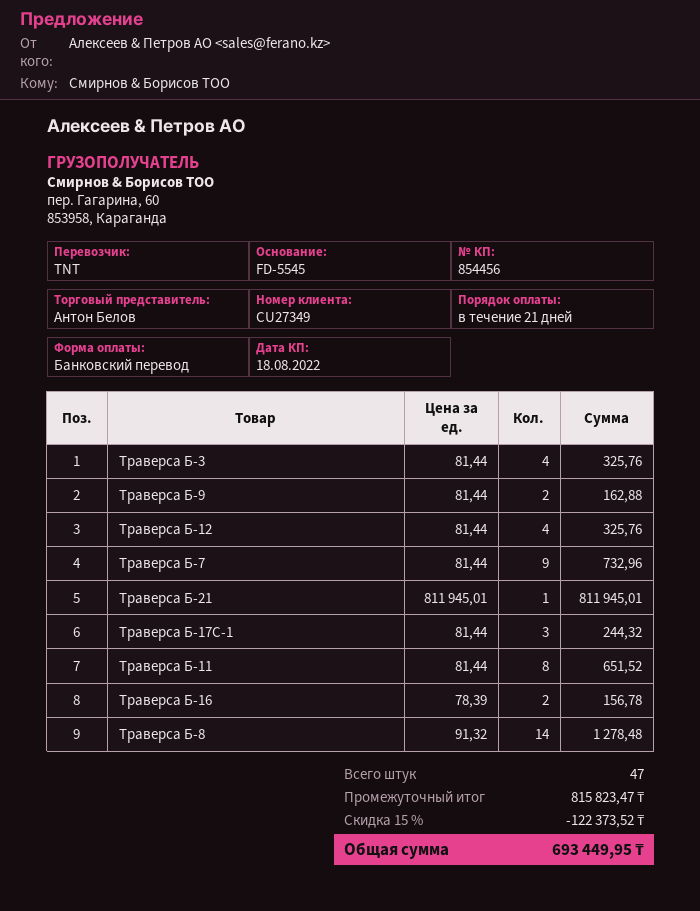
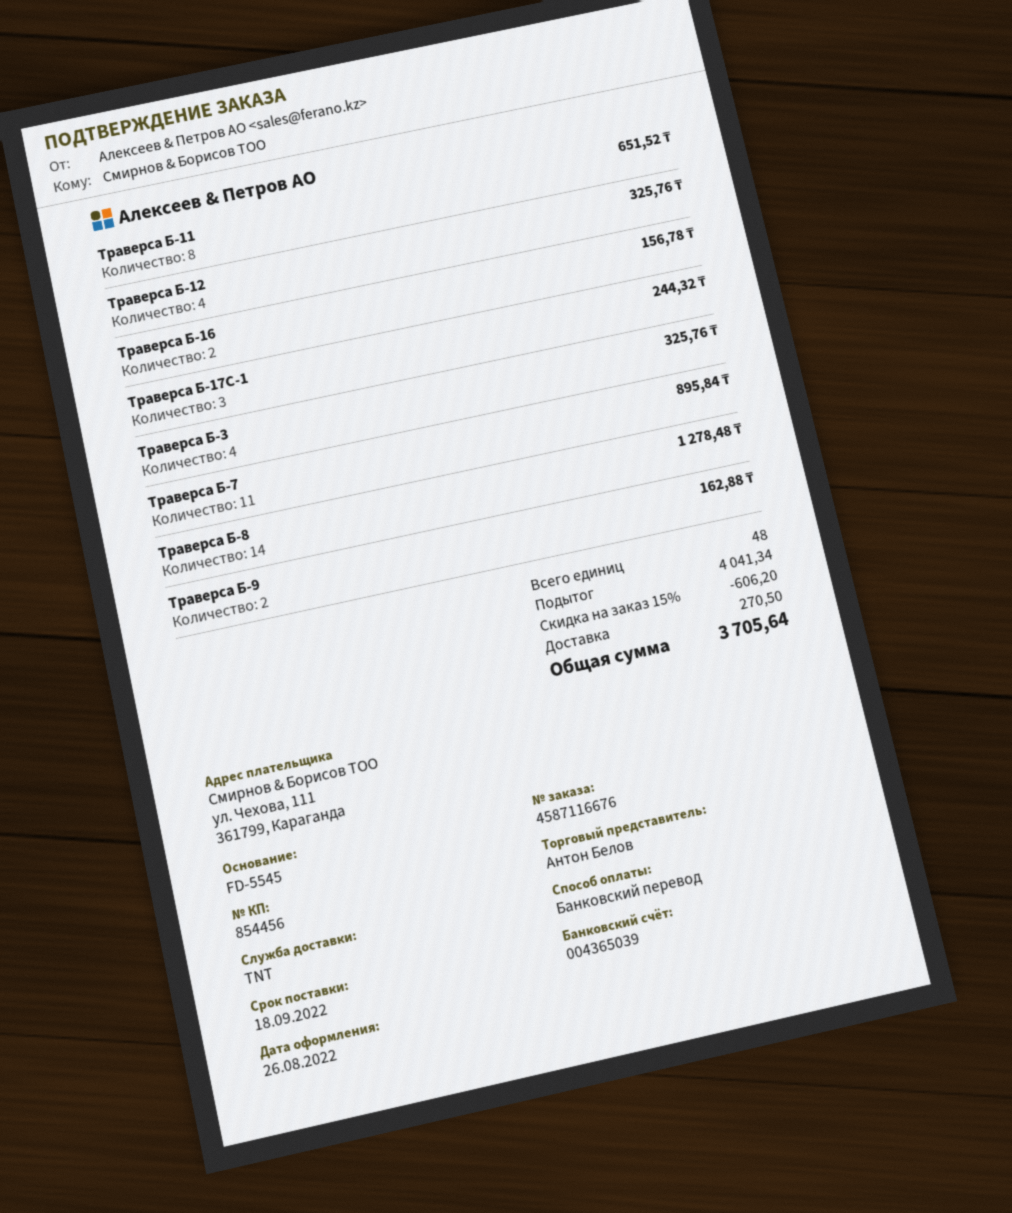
Траверса Б-7: 9 for 732.96 -> 11 for 895.84
Траверса Б-21: 1 for 811945.01 -> none
total quantity: 47 -> 48
subtotal: 815823.47 -> 4041.34
discount: 15% = 122373.52 -> 15% = 606.20
shipping: none -> 270.50
total: 693449.95 -> 3705.64

